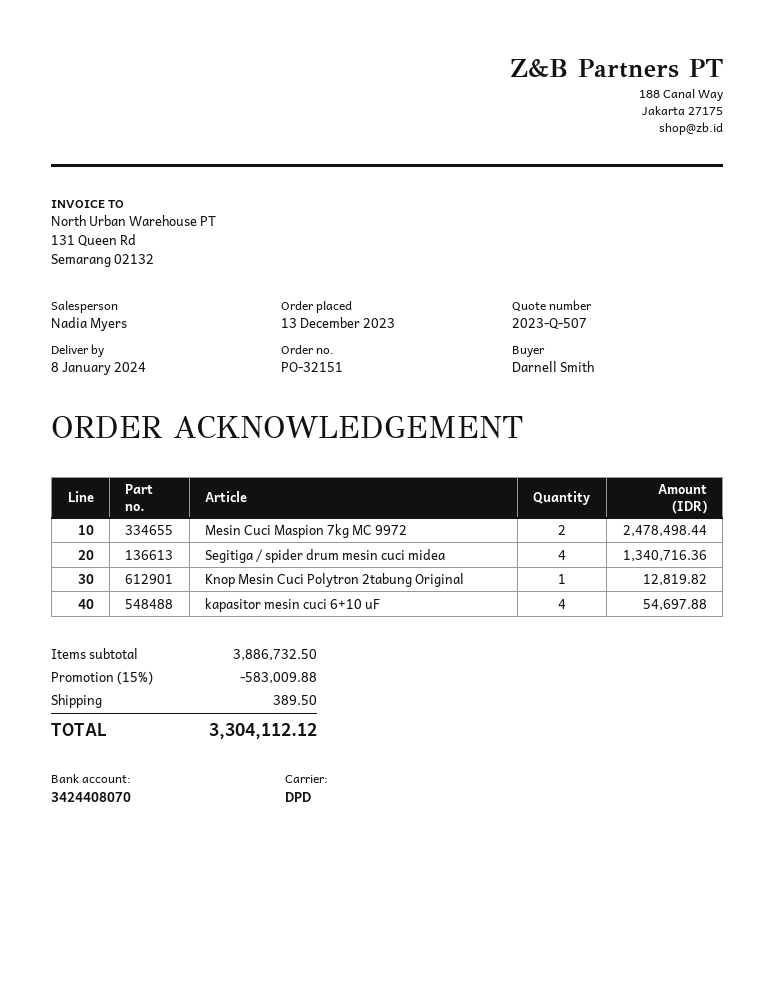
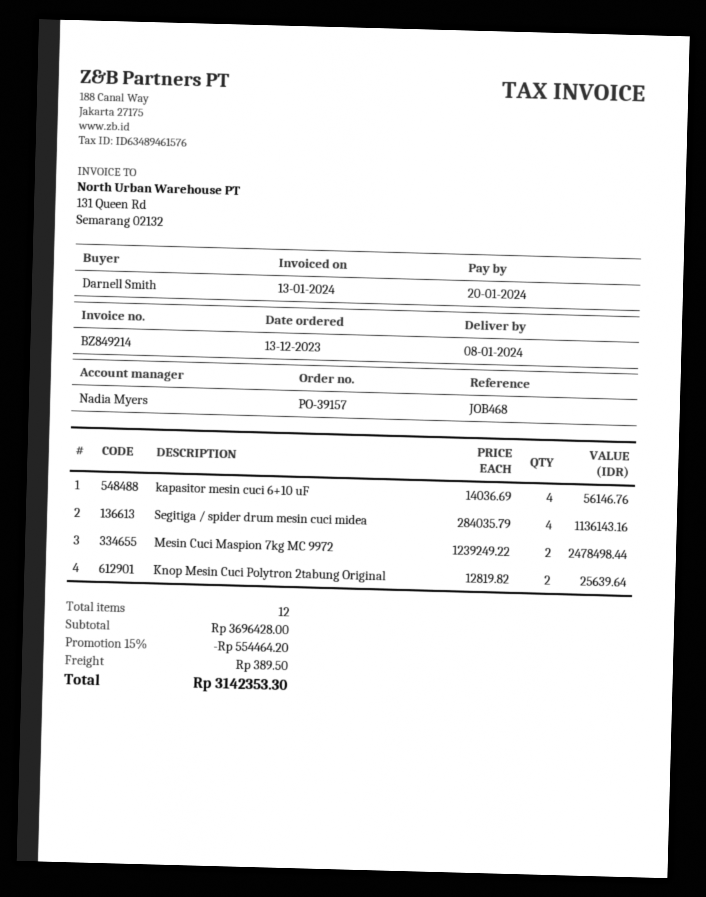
order number: PO-32151 -> PO-39157
Segitiga / spider drum mesin cuci midea: 4 for 1340716.36 -> 4 for 1136143.16
Knop Mesin Cuci Polytron 2tabung Original: 1 for 12819.82 -> 2 for 25639.64
kapasitor mesin cuci 6+10 uF: 4 for 54697.88 -> 4 for 56146.76
subtotal: 3886732.50 -> 3696428.00
discount: 15% = 583009.88 -> 15% = 554464.20
total: 3304112.12 -> 3142353.30

